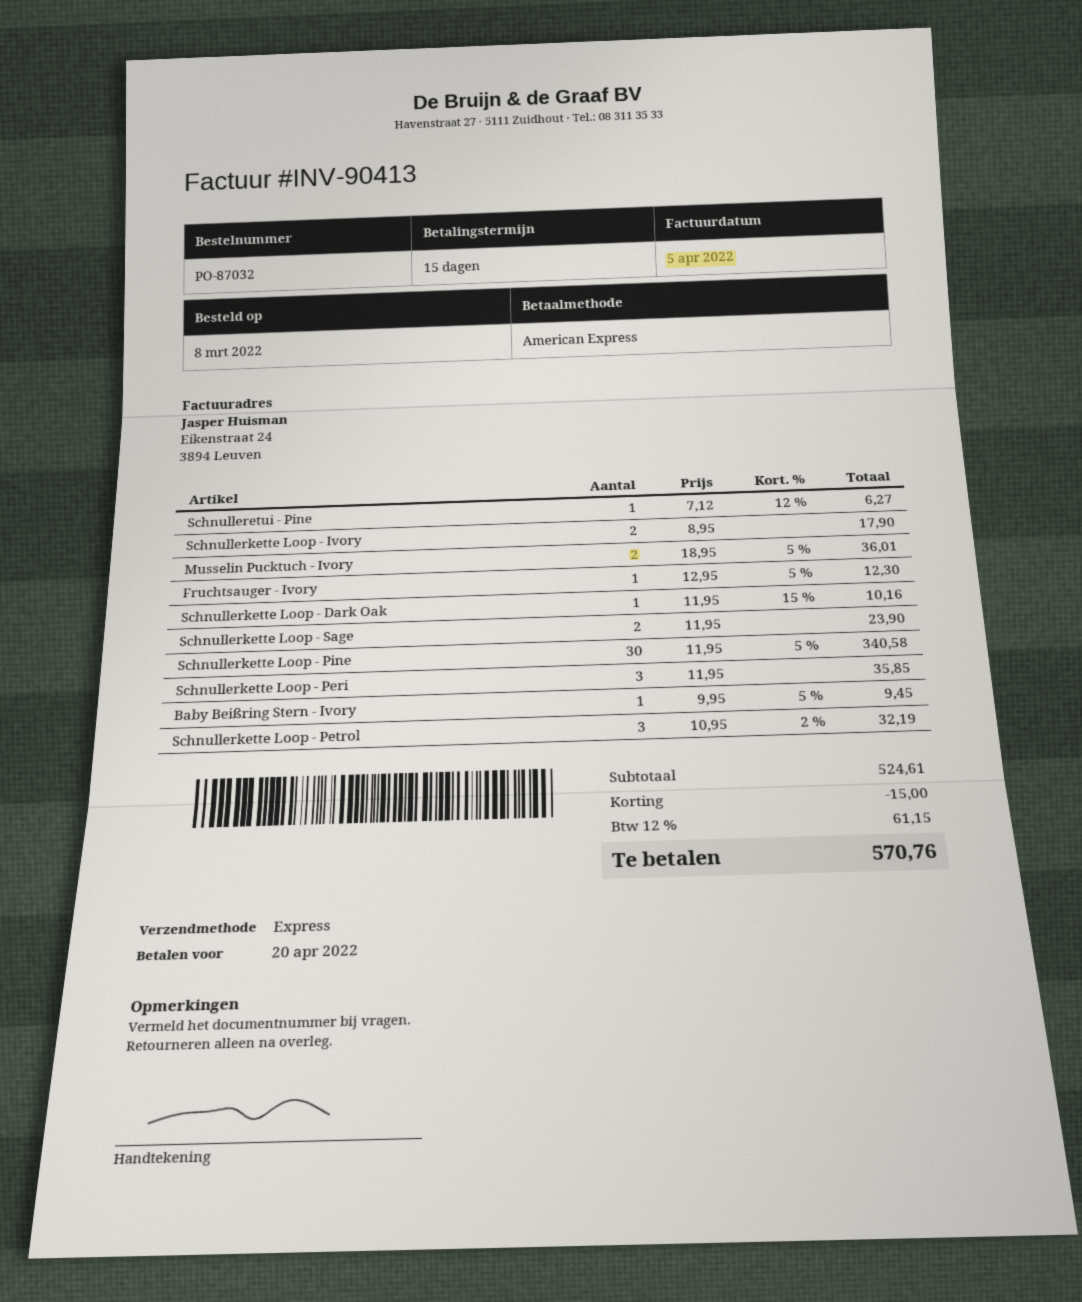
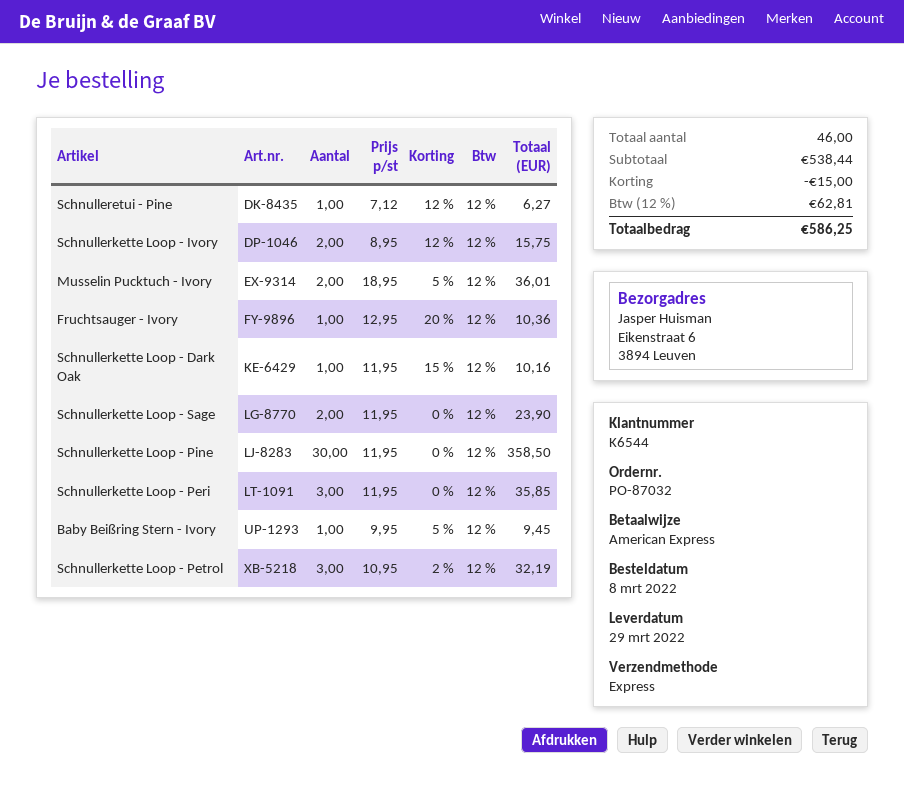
Schnullerkette Loop - Ivory: 2 x 8.95 = 17.90 -> 2 x 8.95 - 12% = 15.75
Fruchtsauger - Ivory: 1 x 12.95 - 5% = 12.30 -> 1 x 12.95 - 20% = 10.36
Schnullerkette Loop - Pine: 30 x 11.95 - 5% = 340.58 -> 30 x 11.95 = 358.50
subtotal: 524.61 -> 538.44
tax: 12% = 61.15 -> 12% = 62.81
total: 570.76 -> 586.25

